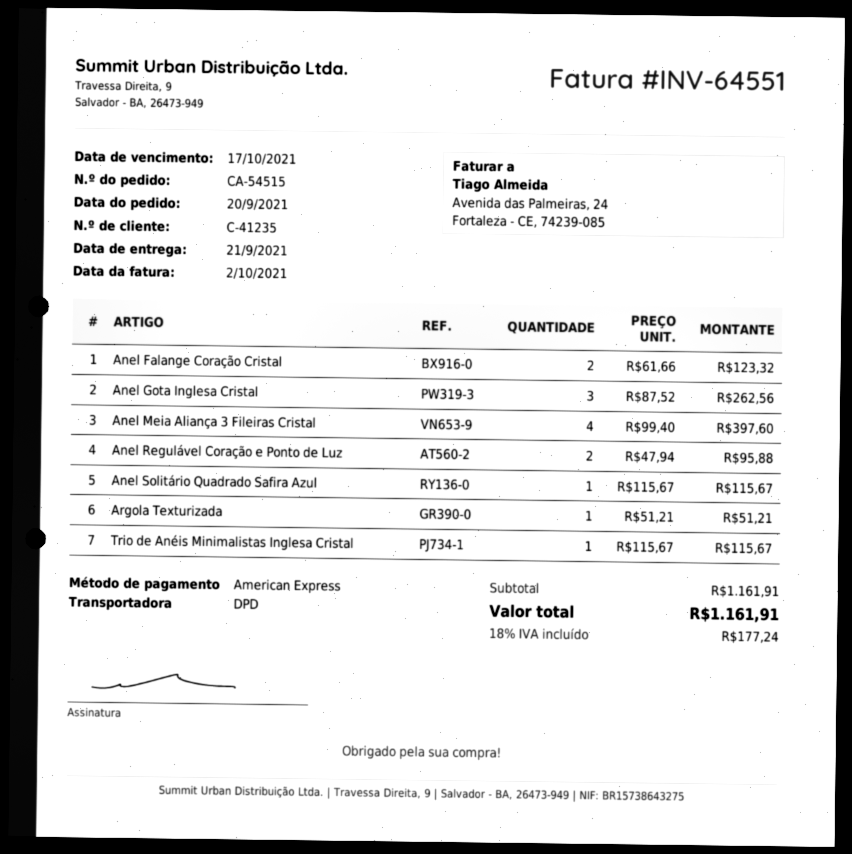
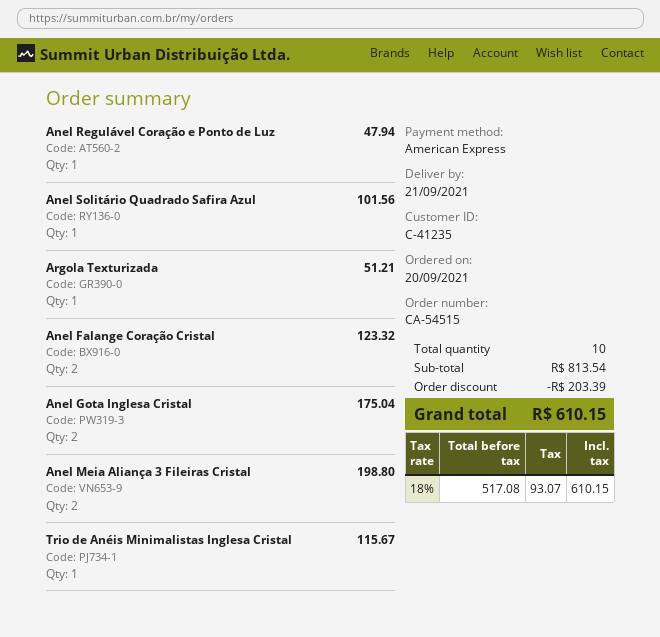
Anel Gota Inglesa Cristal: 3 for 262.56 -> 2 for 175.04
Anel Meia Aliança 3 Fileiras Cristal: 4 for 397.60 -> 2 for 198.80
Anel Regulável Coração e Ponto de Luz: 2 for 95.88 -> 1 for 47.94
Anel Solitário Quadrado Safira Azul: 1 for 115.67 -> 1 for 101.56
subtotal: 1161.91 -> 813.54
discount: none -> 203.39
tax: 18% = 177.24 -> 18% = 93.07
total: 1161.91 -> 610.15

